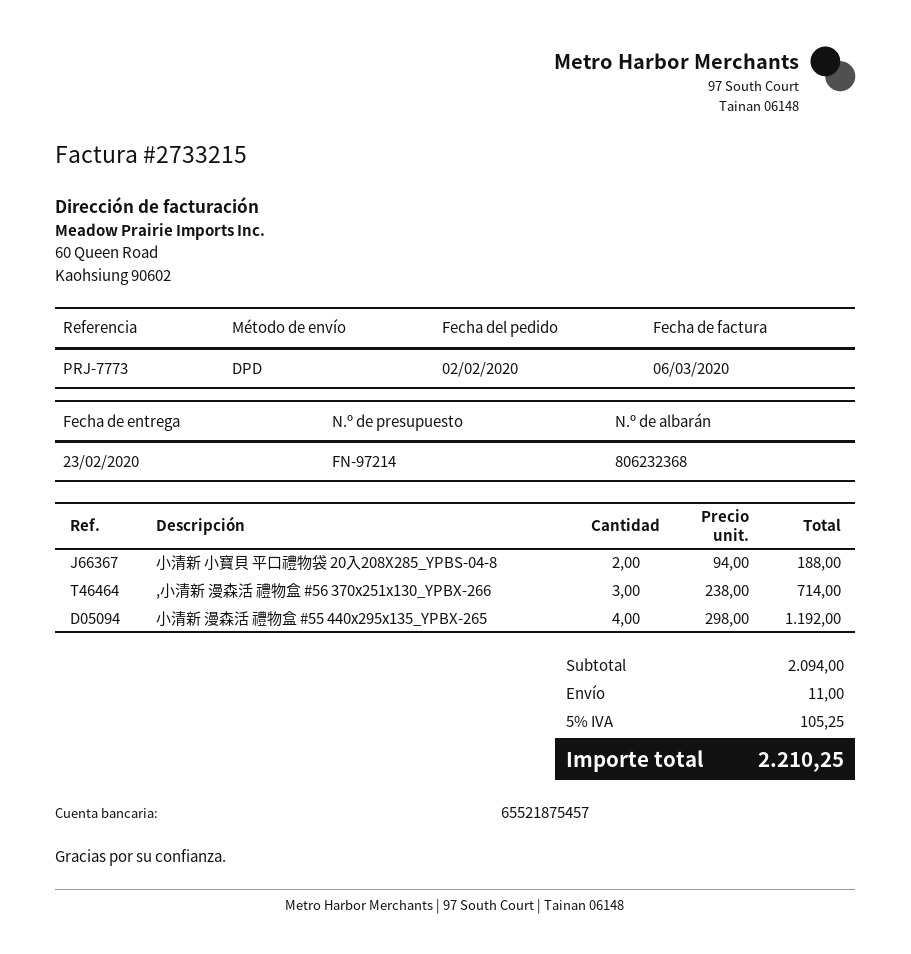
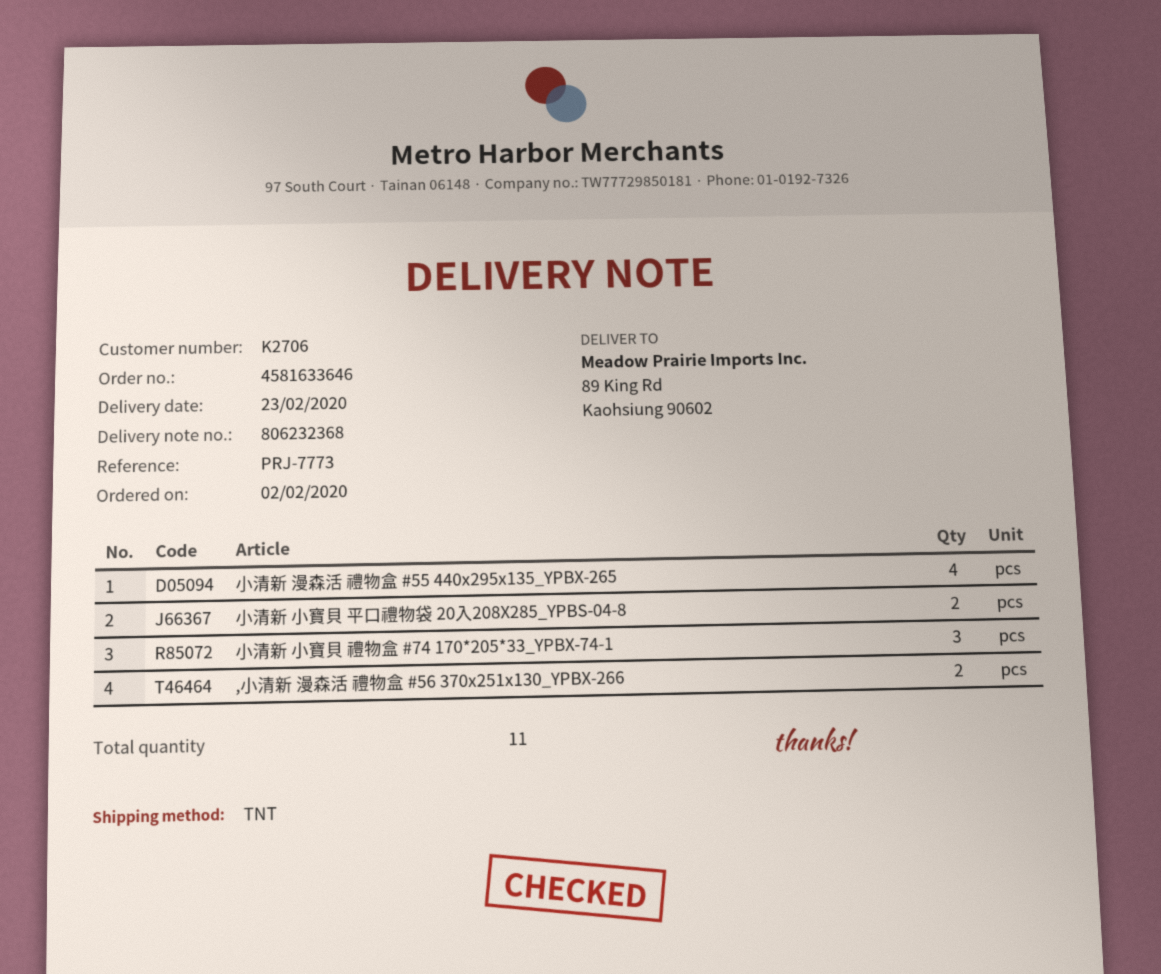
shipping method: DPD -> TNT
,小清新 漫森活 禮物盒 #56 370x251x130_YPBX-266: 3 -> 2
小清新 小寶貝 禮物盒 #74 170*205*33_YPBX-74-1: none -> 3

